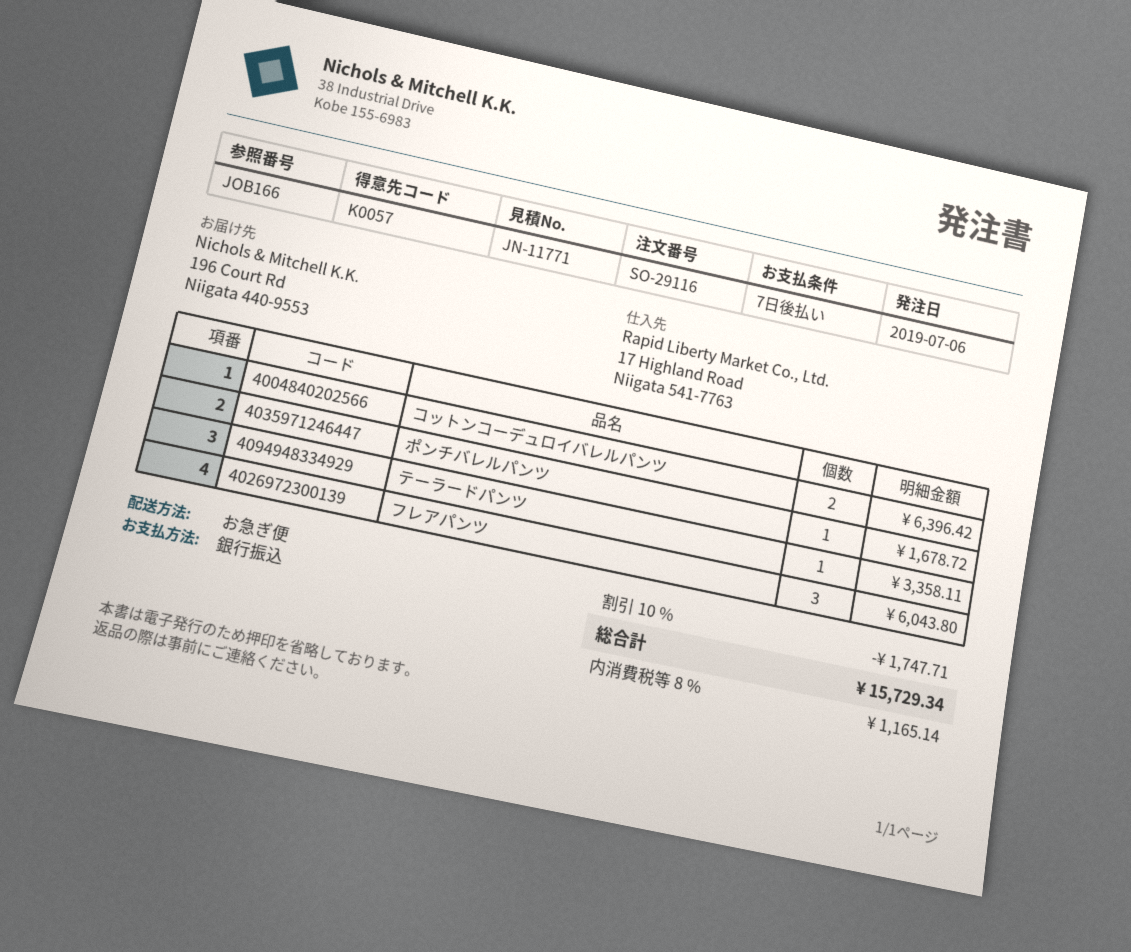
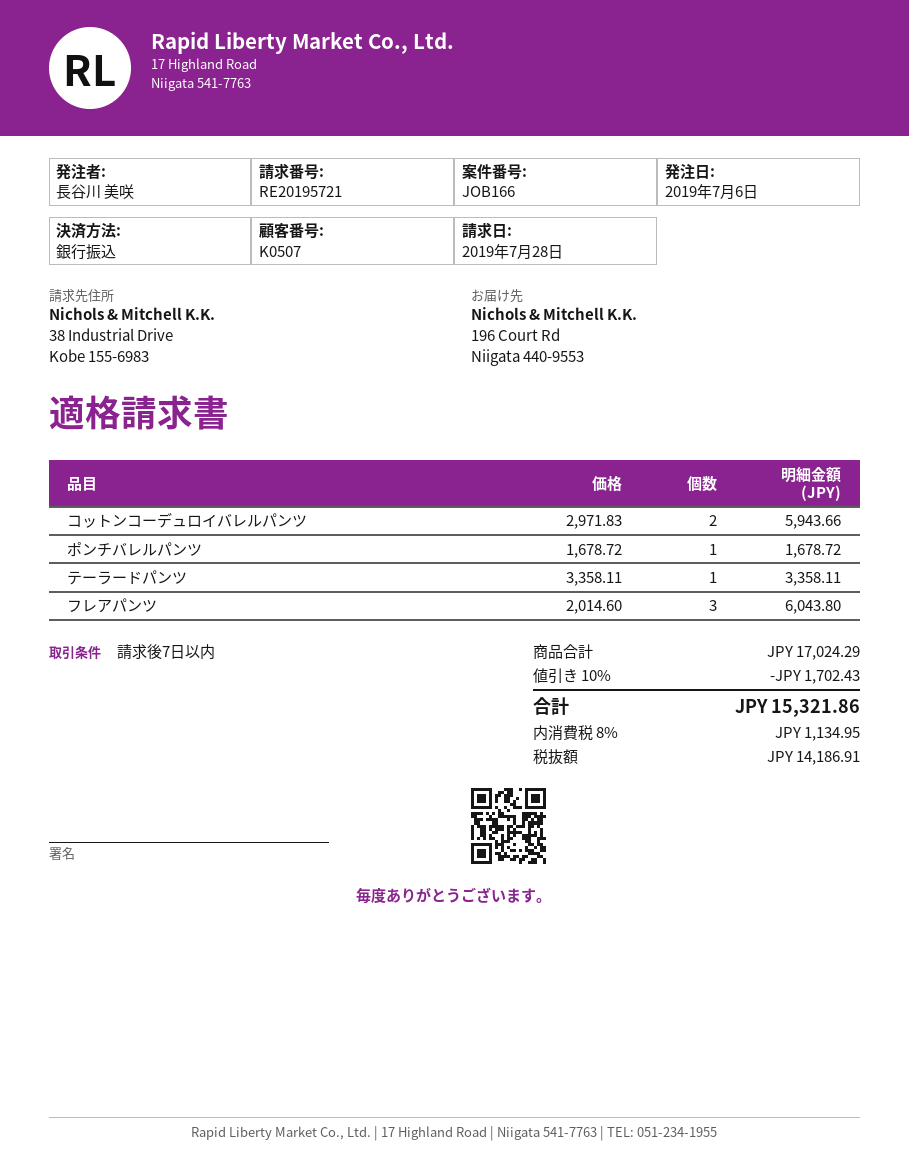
customer number: K0057 -> K0507
コットンコーデュロイバレルパンツ: 2 for 6396.42 -> 2 for 5943.66
discount: 10% = 1747.71 -> 10% = 1702.43
tax: 8% = 1165.14 -> 8% = 1134.95
total: 15729.34 -> 15321.86

